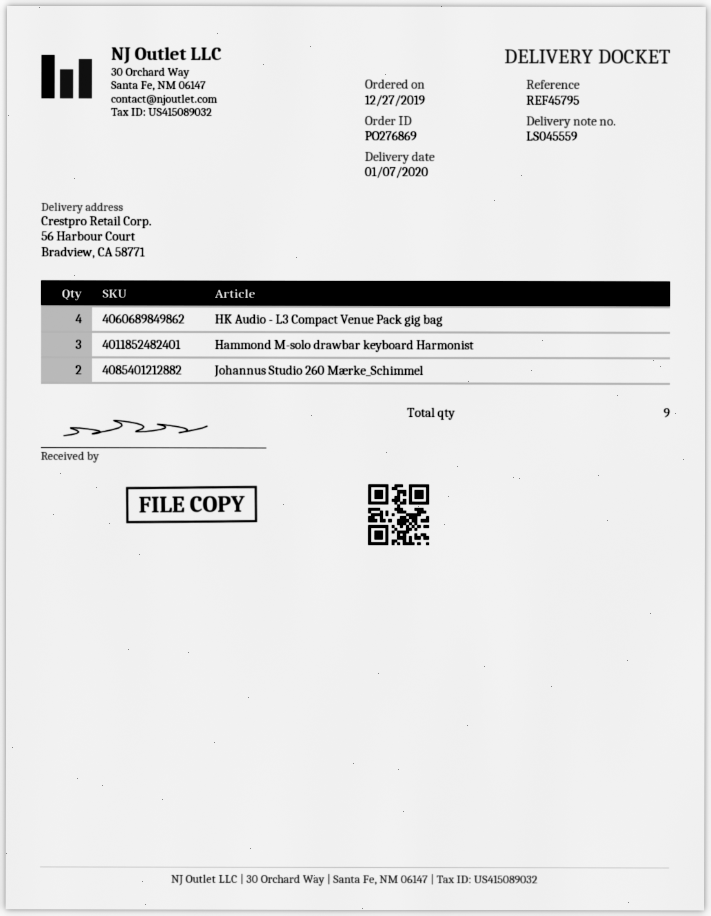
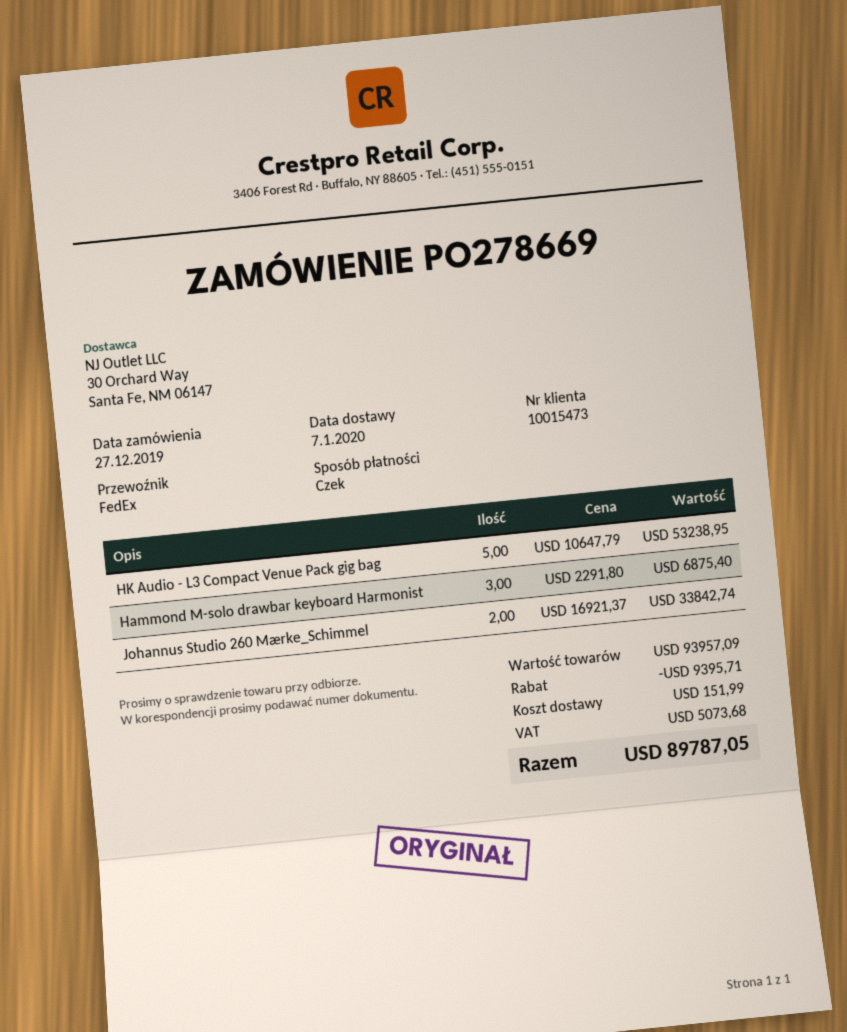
order number: PO276869 -> PO278669
HK Audio - L3 Compact Venue Pack gig bag: 4 -> 5

